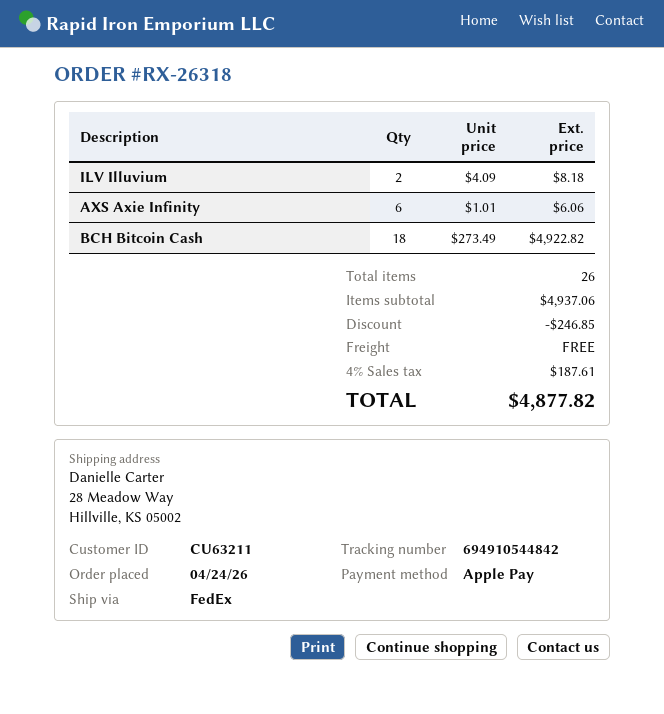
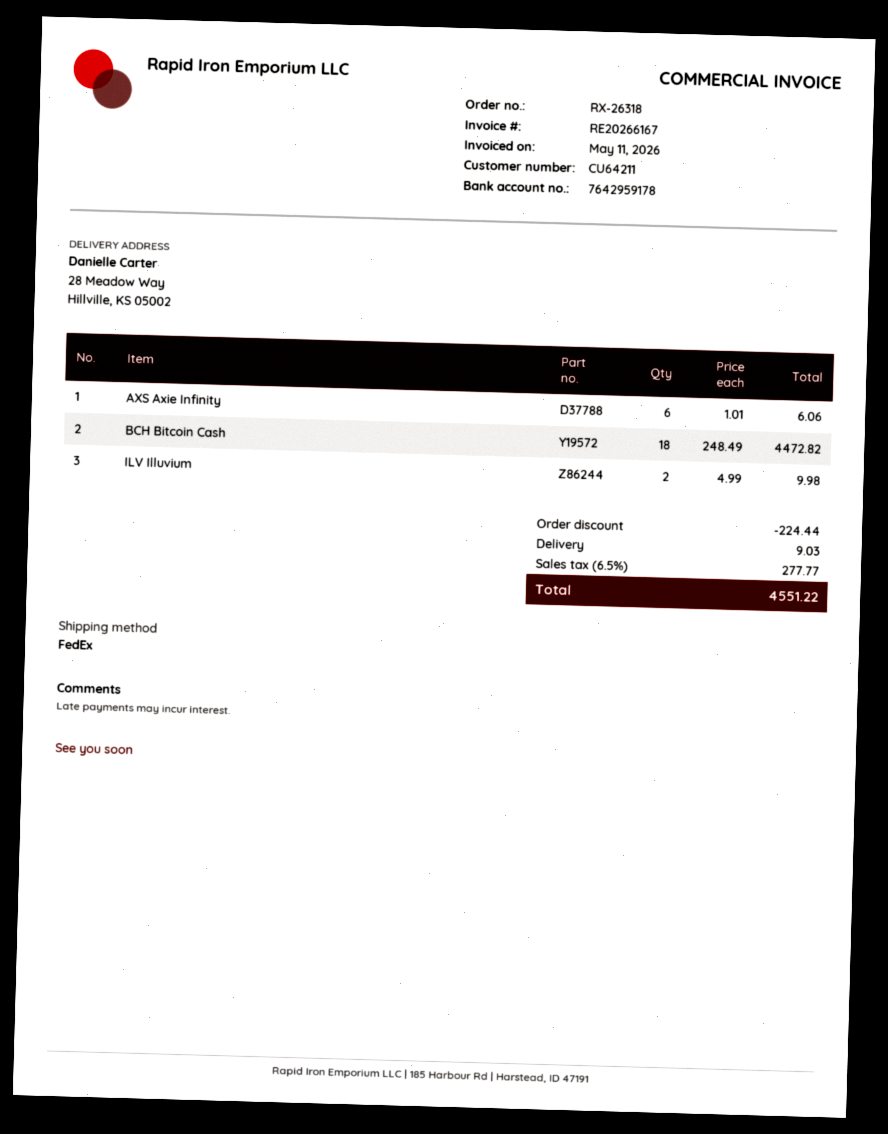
customer number: CU63211 -> CU64211
ILV Illuvium: 2 x 4.09 = 8.18 -> 2 x 4.99 = 9.98
BCH Bitcoin Cash: 18 x 273.49 = 4922.82 -> 18 x 248.49 = 4472.82
discount: 246.85 -> 224.44
shipping: 0.00 -> 9.03
tax: 4% = 187.61 -> 6.5% = 277.77
total: 4877.82 -> 4551.22

